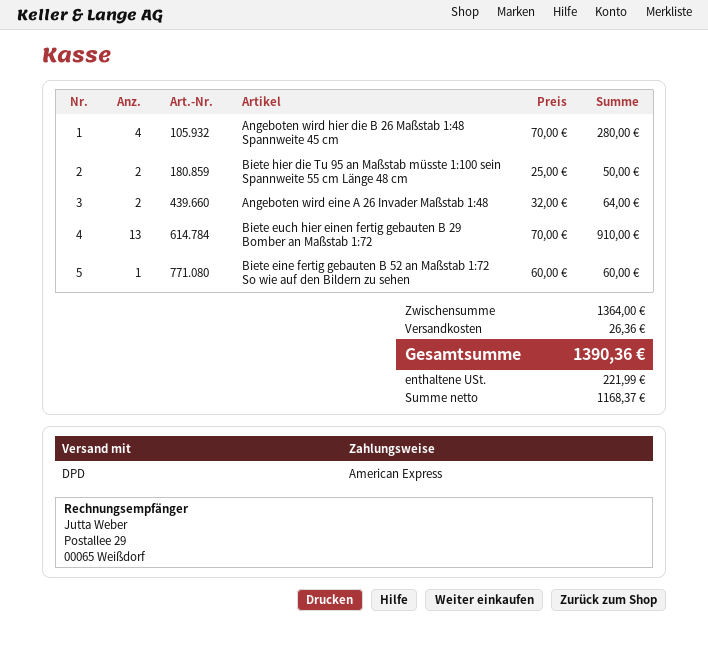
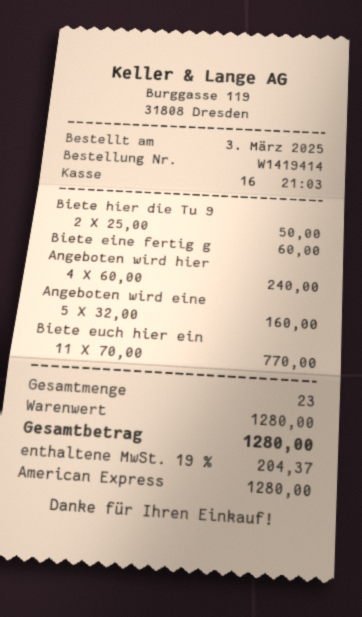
Angeboten wird hier die B 26 Maßstab 1:48 Spannweite 45 cm: 4 x 70.00 = 280.00 -> 4 x 60.00 = 240.00
Angeboten wird eine A 26 Invader Maßstab 1:48: 2 x 32.00 = 64.00 -> 5 x 32.00 = 160.00
Biete euch hier einen fertig gebauten B 29 Bomber an Maßstab 1:72: 13 x 70.00 = 910.00 -> 11 x 70.00 = 770.00
subtotal: 1364.00 -> 1280.00
shipping: 26.36 -> none
tax: 221.99 -> 204.37
total: 1390.36 -> 1280.00

